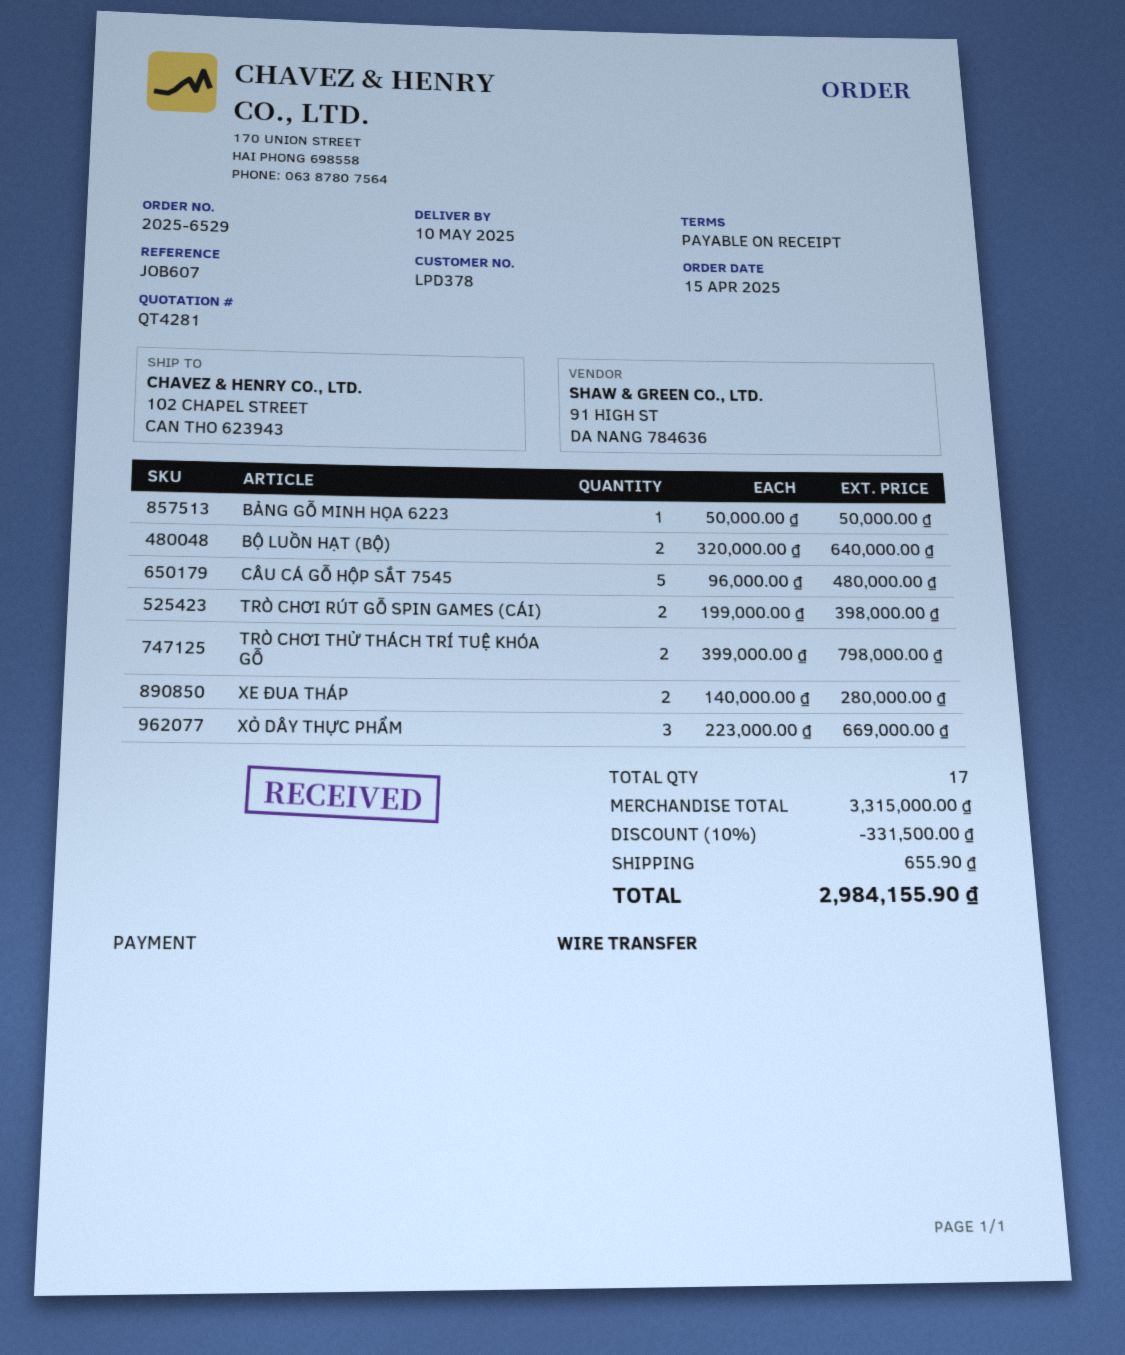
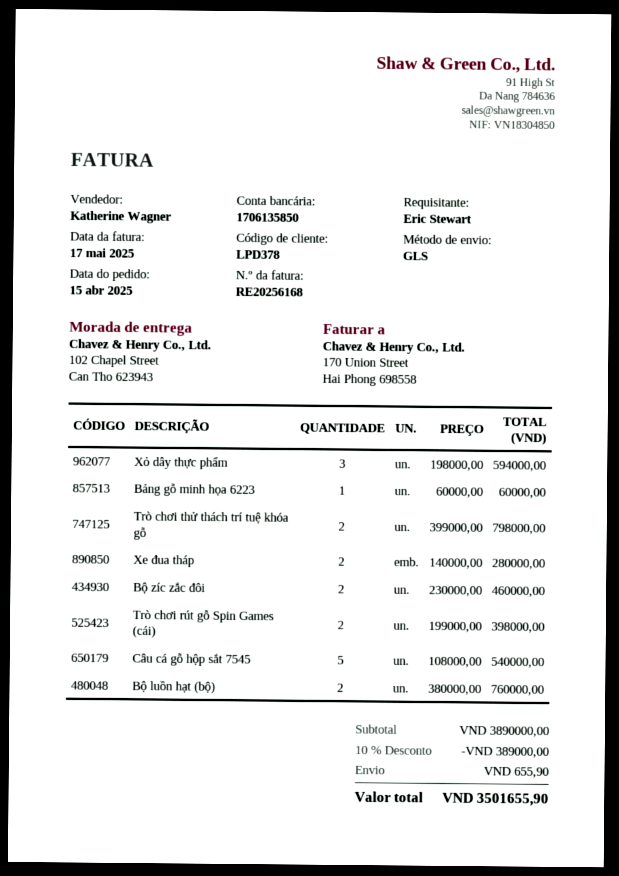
BẢNG GỖ MINH HỌA 6223: 1 x 50000.00 = 50000.00 -> 1 x 60000.00 = 60000.00
BỘ LUỒN HẠT (BỘ): 2 x 320000.00 = 640000.00 -> 2 x 380000.00 = 760000.00
CÂU CÁ GỖ HỘP SẮT 7545: 5 x 96000.00 = 480000.00 -> 5 x 108000.00 = 540000.00
XỎ DÂY THỰC PHẨM: 3 x 223000.00 = 669000.00 -> 3 x 198000.00 = 594000.00
Bộ zíc zắc đôi: none -> 2 x 230000.00 = 460000.00
subtotal: 3315000.00 -> 3890000.00
discount: 10% = 331500.00 -> 10% = 389000.00
total: 2984155.90 -> 3501655.90

